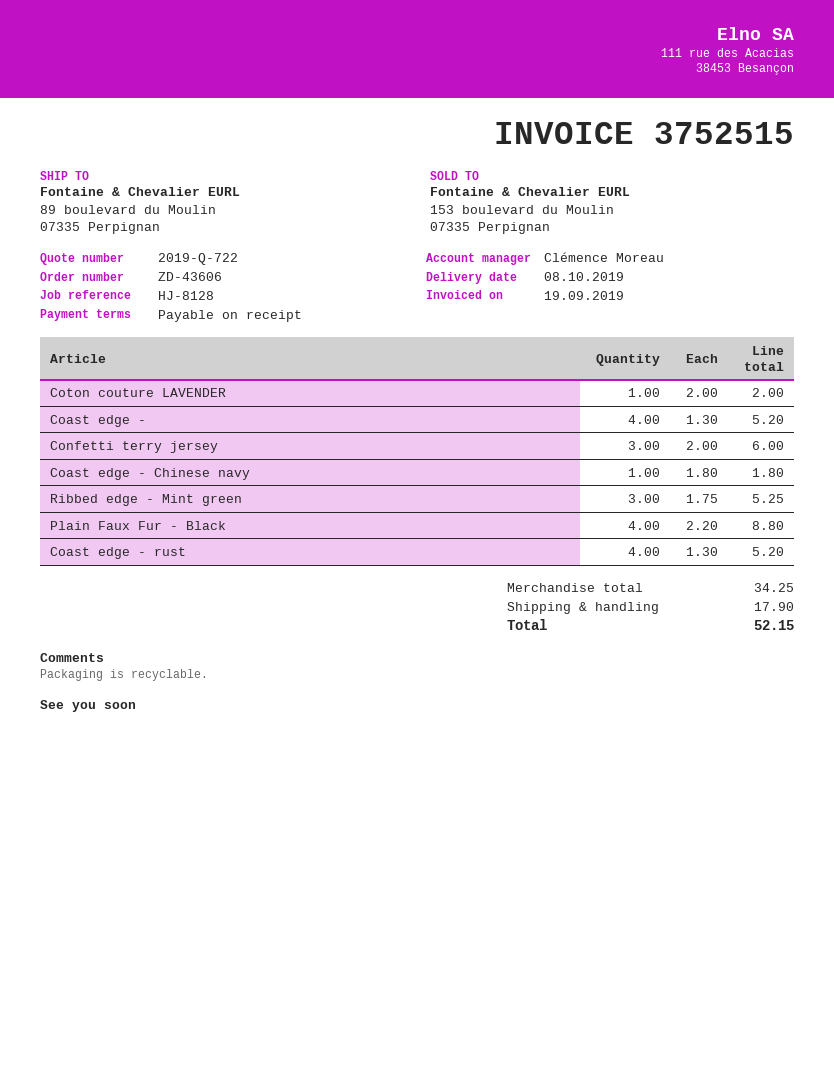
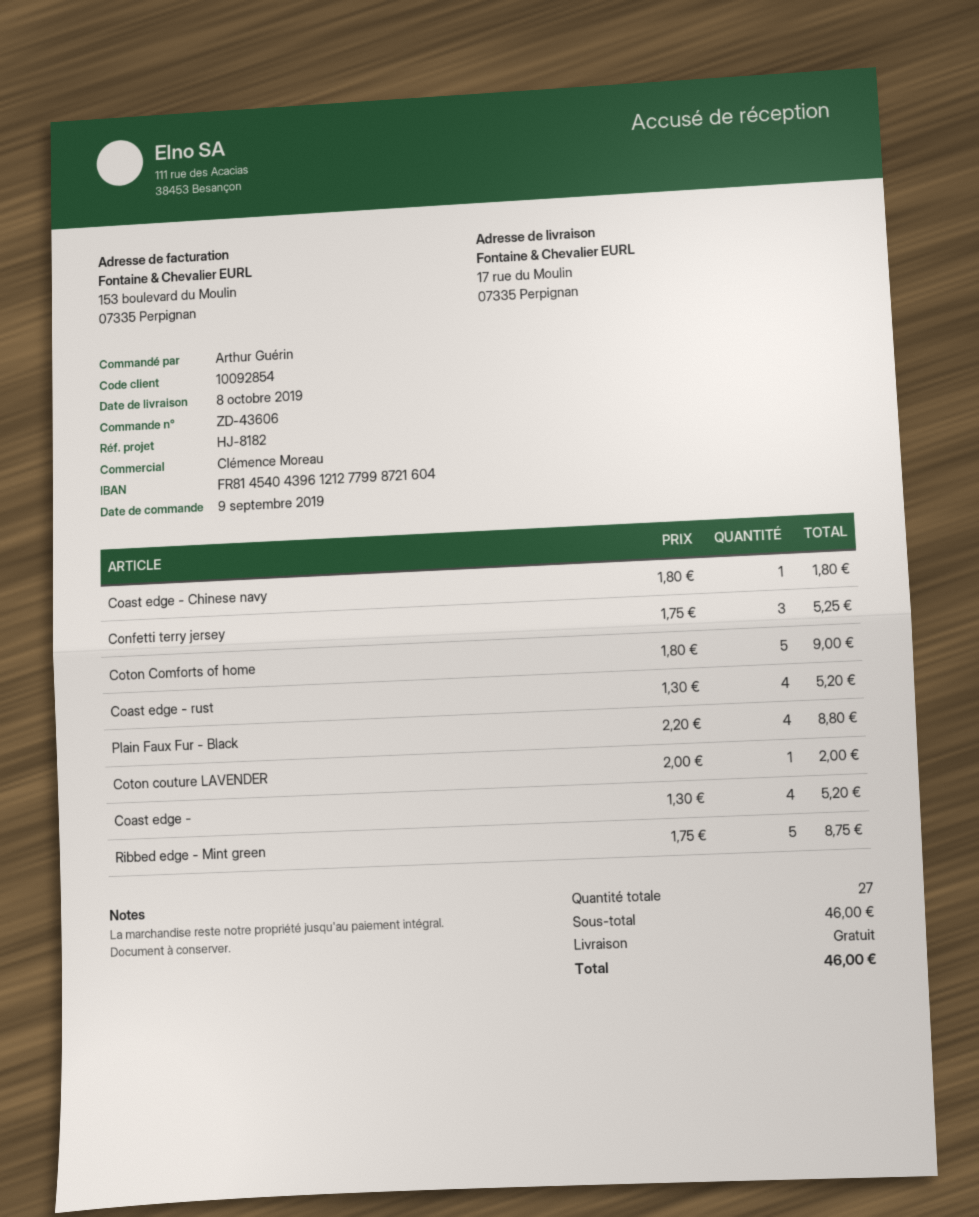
reference: HJ-8128 -> HJ-8182
ship to: 89 boulevard du Moulin, 07335 Perpignan -> 17 rue du Moulin, 07335 Perpignan
Confetti terry jersey: 3 x 2.00 = 6.00 -> 3 x 1.75 = 5.25
Ribbed edge - Mint green: 3 x 1.75 = 5.25 -> 5 x 1.75 = 8.75
Coton Comforts of home: none -> 5 x 1.80 = 9.00
subtotal: 34.25 -> 46.00
shipping: 17.90 -> 0.00
total: 52.15 -> 46.00

